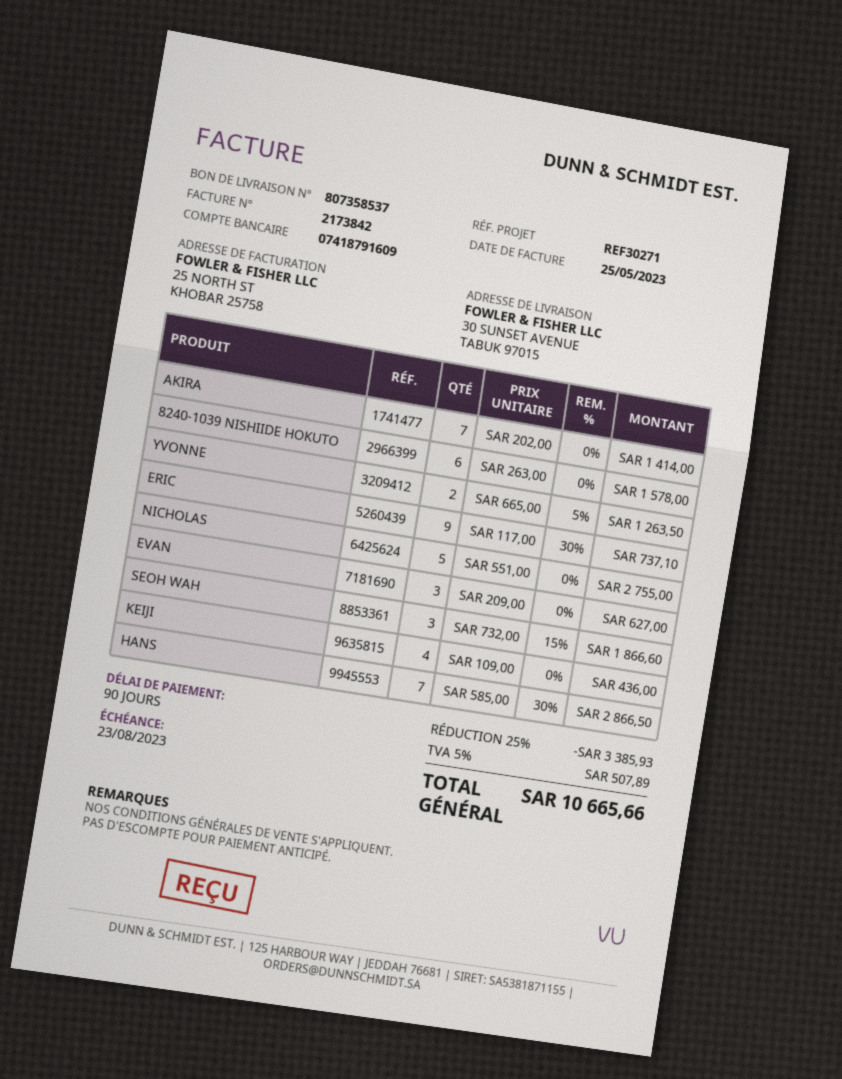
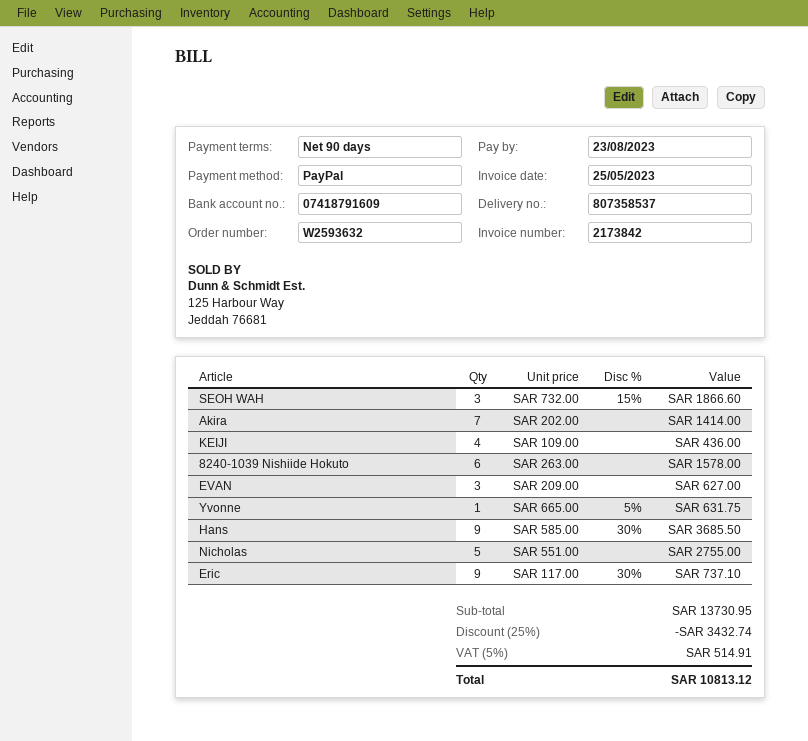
YVONNE: 2 x 665.00 - 5% = 1263.50 -> 1 x 665.00 - 5% = 631.75
HANS: 7 x 585.00 - 30% = 2866.50 -> 9 x 585.00 - 30% = 3685.50
discount: 25% = 3385.93 -> 25% = 3432.74
tax: 5% = 507.89 -> 5% = 514.91
total: 10665.66 -> 10813.12

